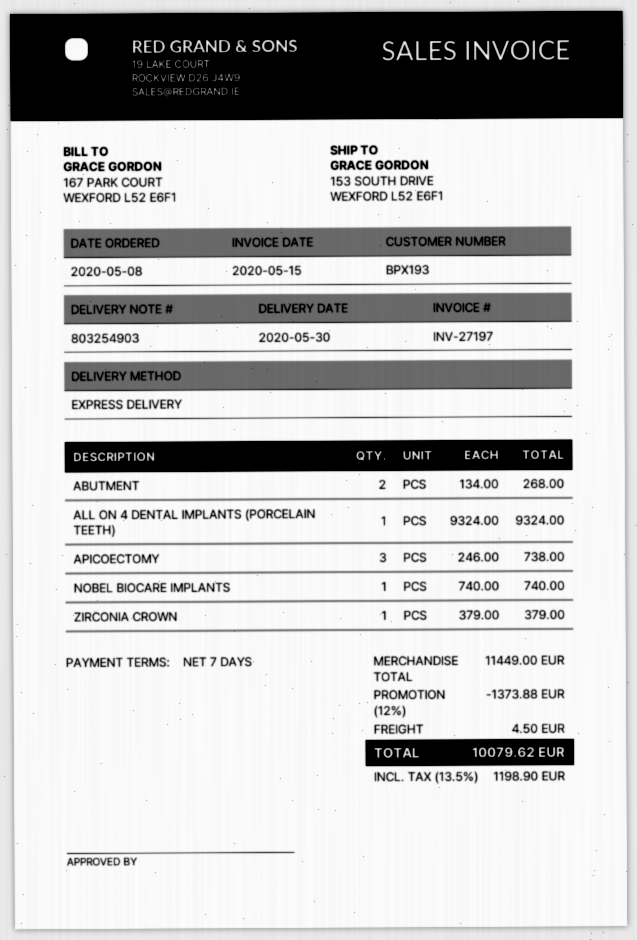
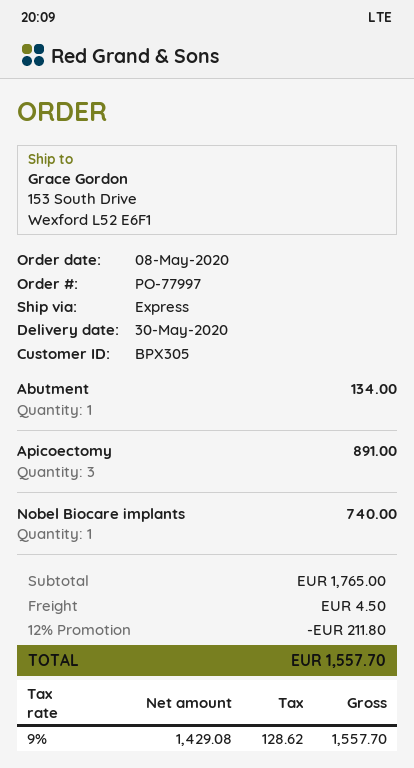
customer number: BPX193 -> BPX305
ABUTMENT: 2 for 268.00 -> 1 for 134.00
ALL ON 4 DENTAL IMPLANTS (PORCELAIN TEETH): 1 for 9324.00 -> none
APICOECTOMY: 3 for 738.00 -> 3 for 891.00
ZIRCONIA CROWN: 1 for 379.00 -> none
subtotal: 11449.00 -> 1765.00
discount: 12% = 1373.88 -> 12% = 211.80
tax: 13.5% = 1198.90 -> 9% = 128.62
total: 10079.62 -> 1557.70

